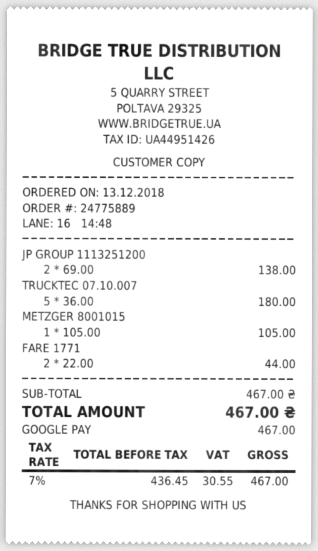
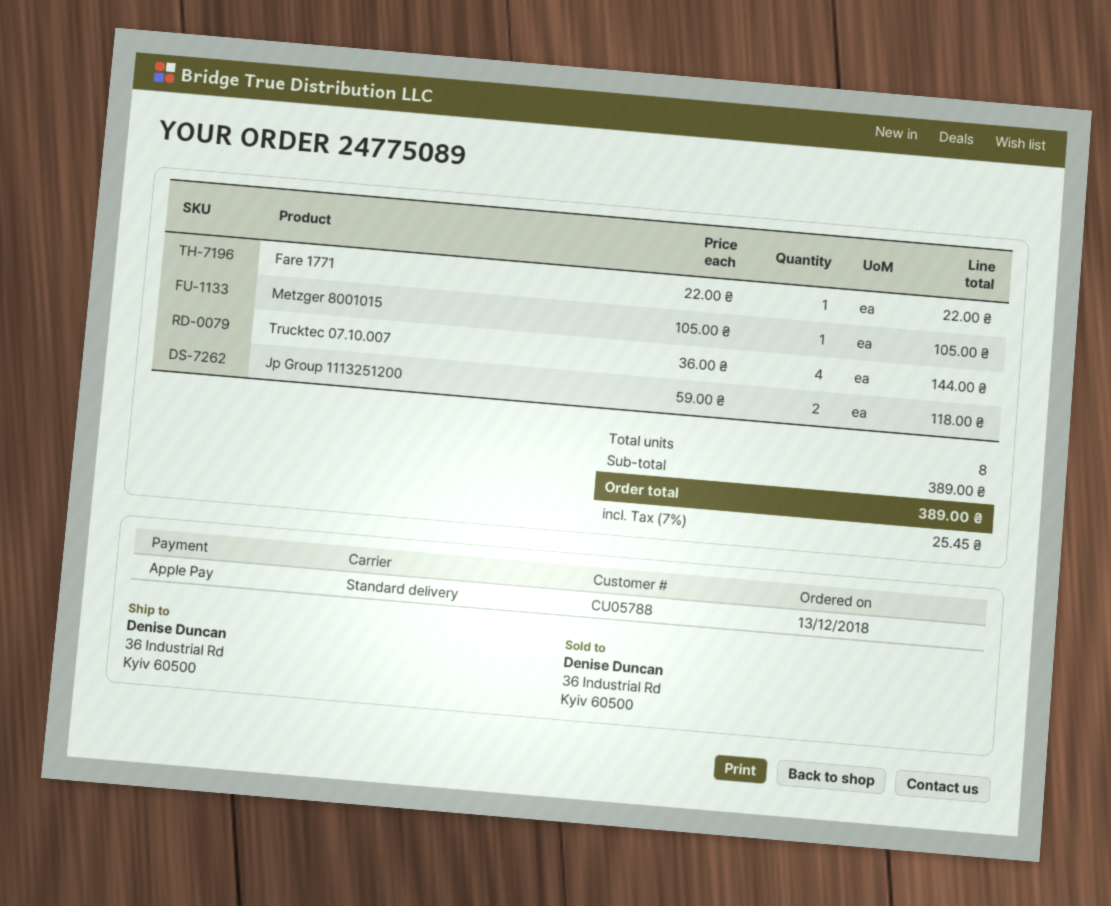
order number: 24775889 -> 24775089
payment method: Google Pay -> Apple Pay
JP GROUP 1113251200: 2 x 69.00 = 138.00 -> 2 x 59.00 = 118.00
TRUCKTEC 07.10.007: 5 x 36.00 = 180.00 -> 4 x 36.00 = 144.00
FARE 1771: 2 x 22.00 = 44.00 -> 1 x 22.00 = 22.00
subtotal: 467.00 -> 389.00
tax: 7% = 30.55 -> 7% = 25.45
total: 467.00 -> 389.00

